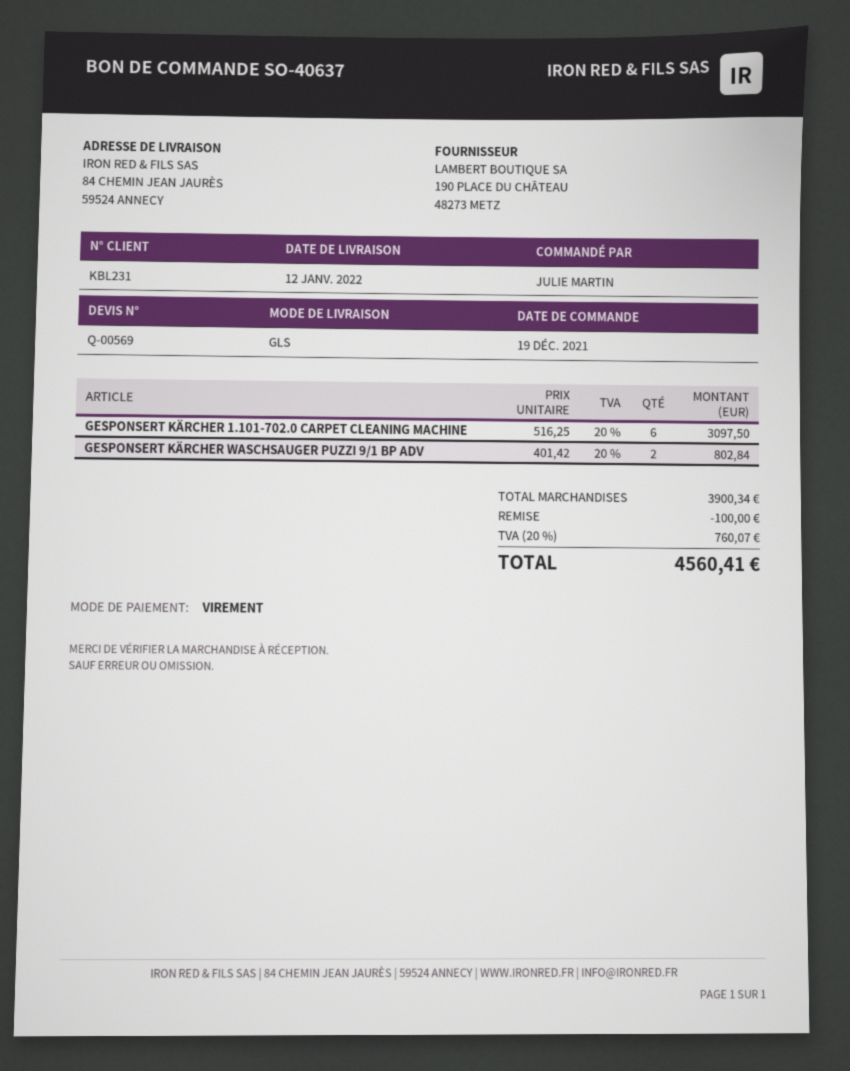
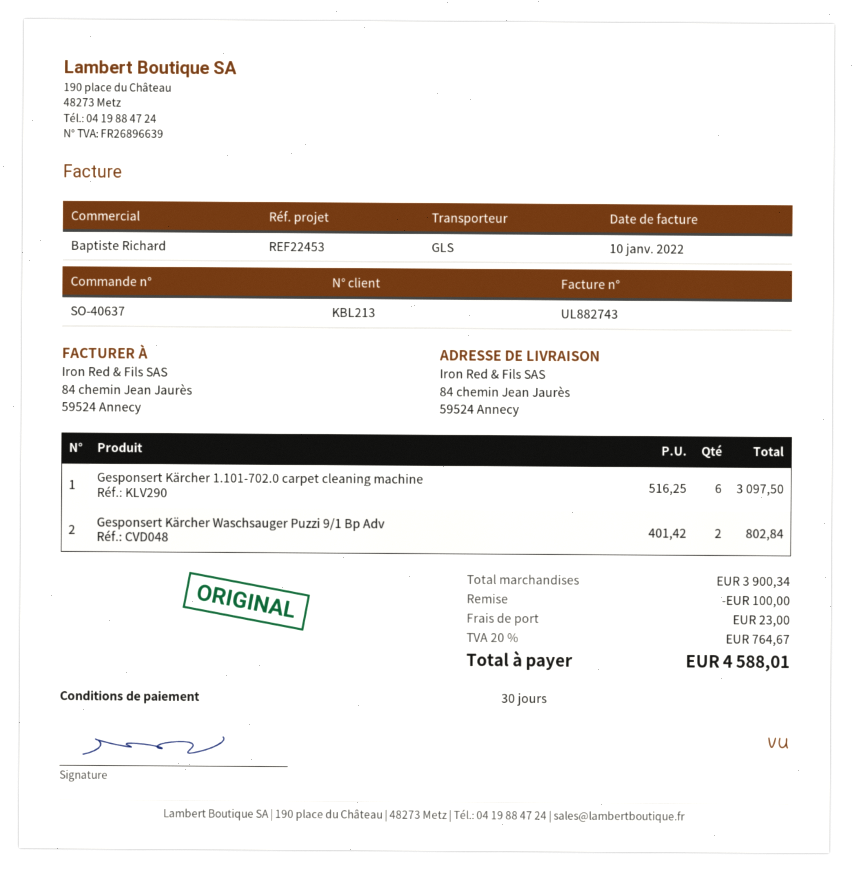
customer number: KBL231 -> KBL213
shipping: none -> 23.00
tax: 20% = 760.07 -> 20% = 764.67
total: 4560.41 -> 4588.01

